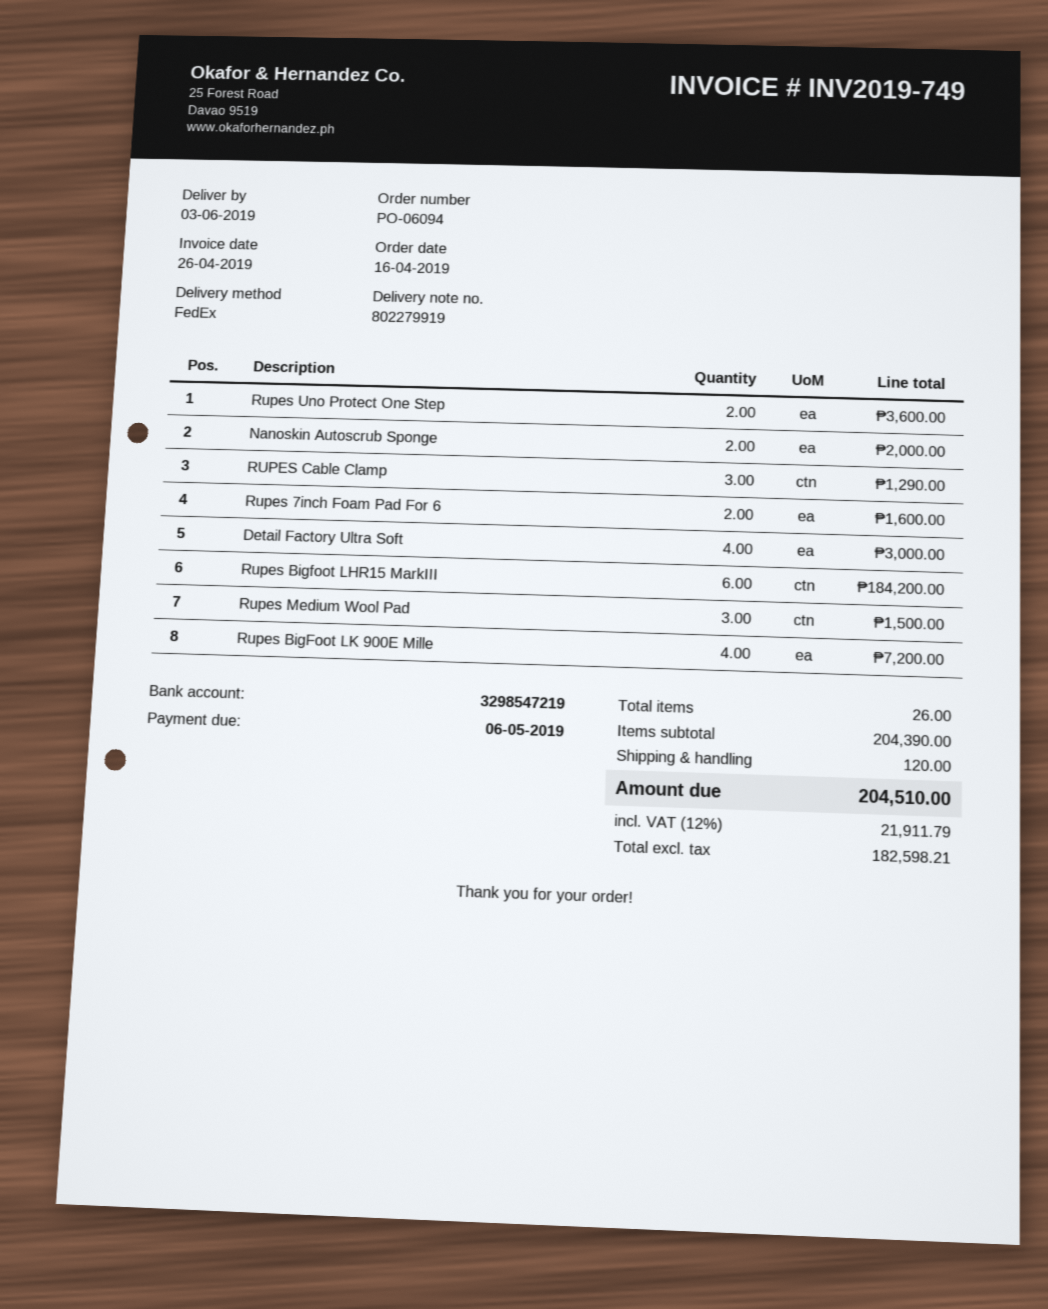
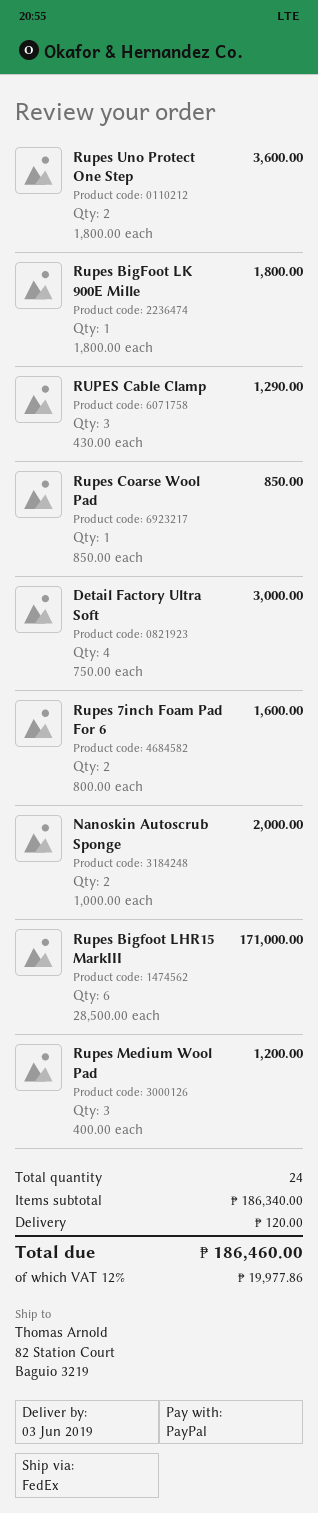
Rupes Bigfoot LHR15 MarkIII: 6 for 184200.00 -> 6 for 171000.00
Rupes Medium Wool Pad: 3 for 1500.00 -> 3 for 1200.00
Rupes BigFoot LK 900E Mille: 4 for 7200.00 -> 1 for 1800.00
Rupes Coarse Wool Pad: none -> 1 for 850.00
total quantity: 26 -> 24
subtotal: 204390.00 -> 186340.00
tax: 12% = 21911.79 -> 12% = 19977.86
total: 204510.00 -> 186460.00

